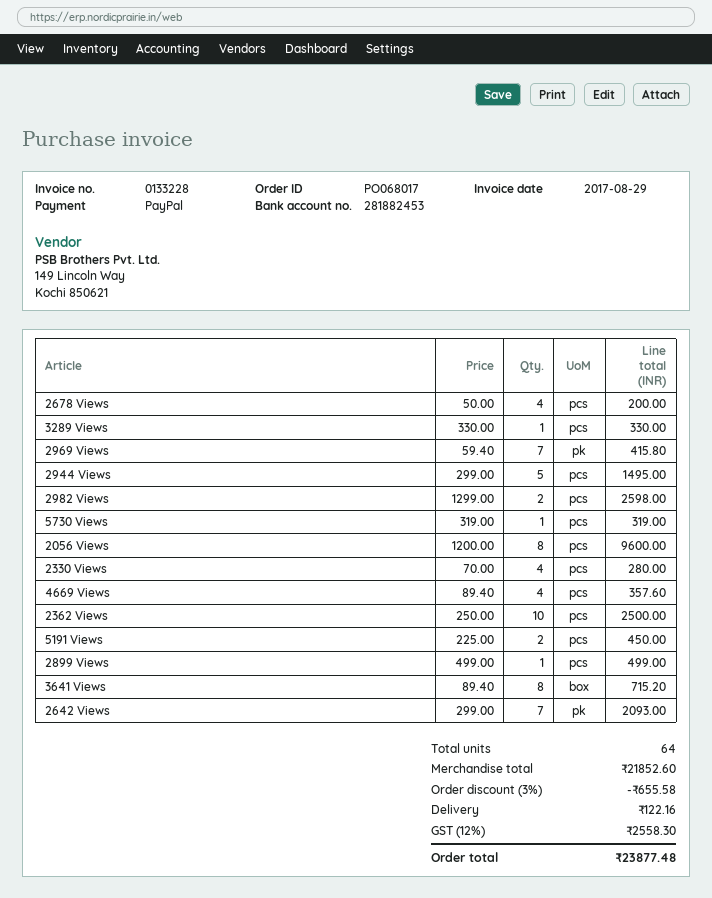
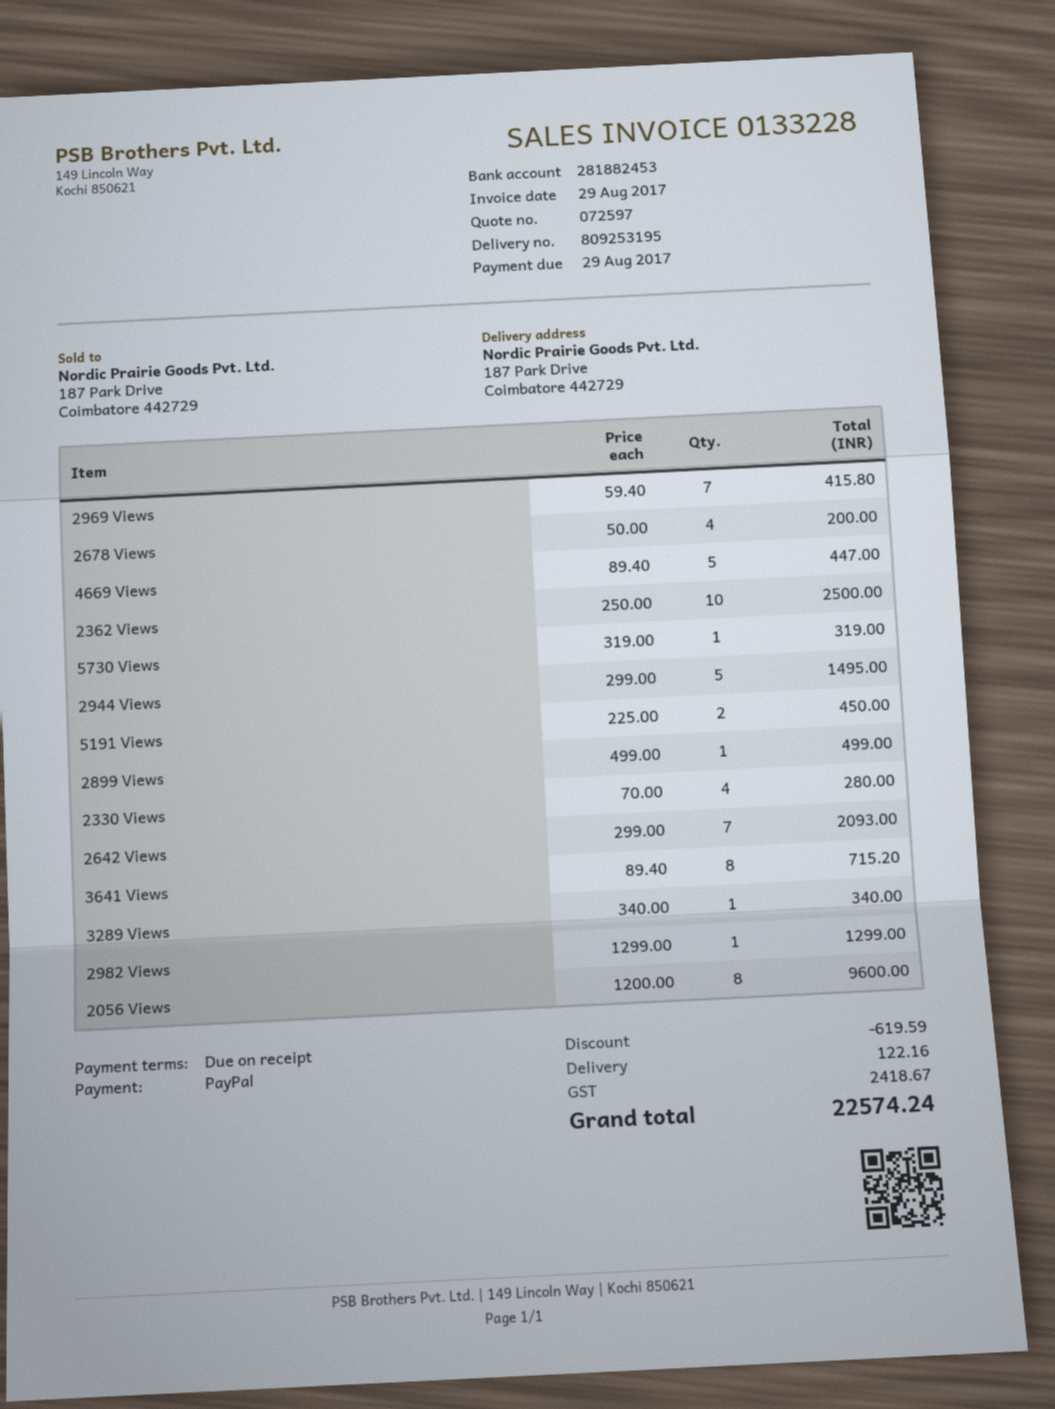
3289 Views: 1 x 330.00 = 330.00 -> 1 x 340.00 = 340.00
2982 Views: 2 x 1299.00 = 2598.00 -> 1 x 1299.00 = 1299.00
4669 Views: 4 x 89.40 = 357.60 -> 5 x 89.40 = 447.00
discount: 655.58 -> 619.59
tax: 2558.30 -> 2418.67
total: 23877.48 -> 22574.24

